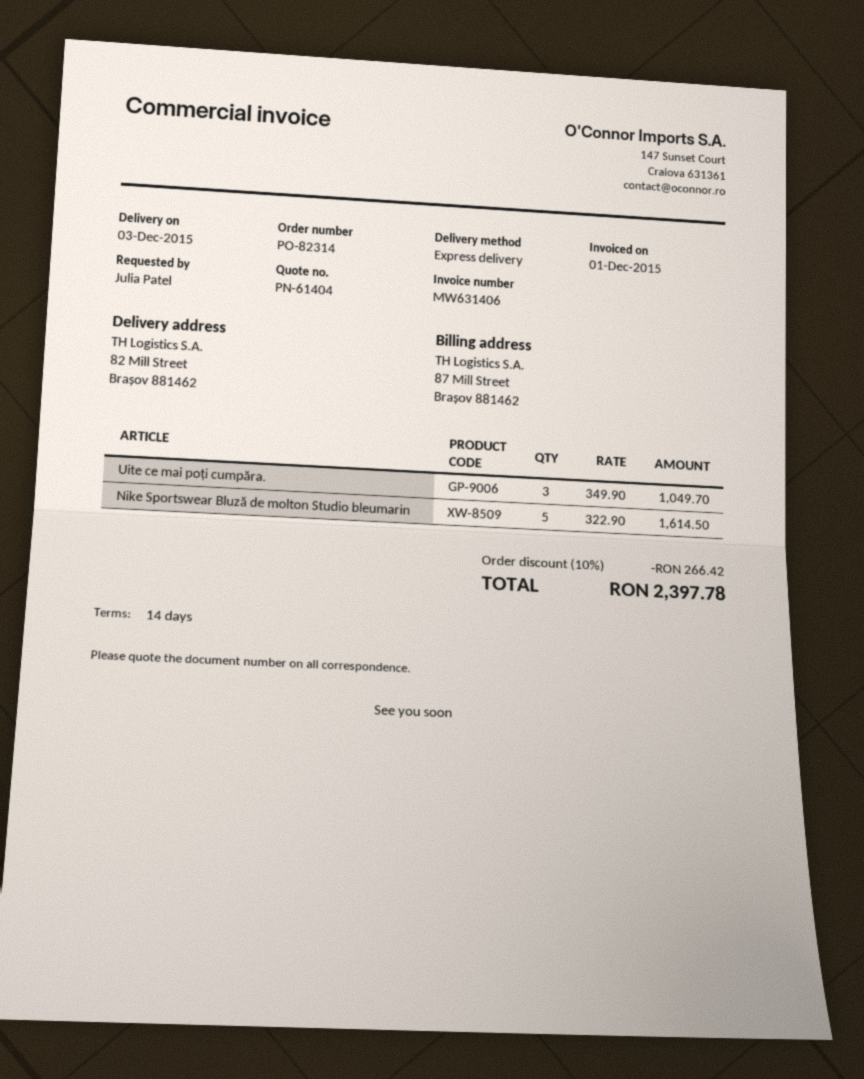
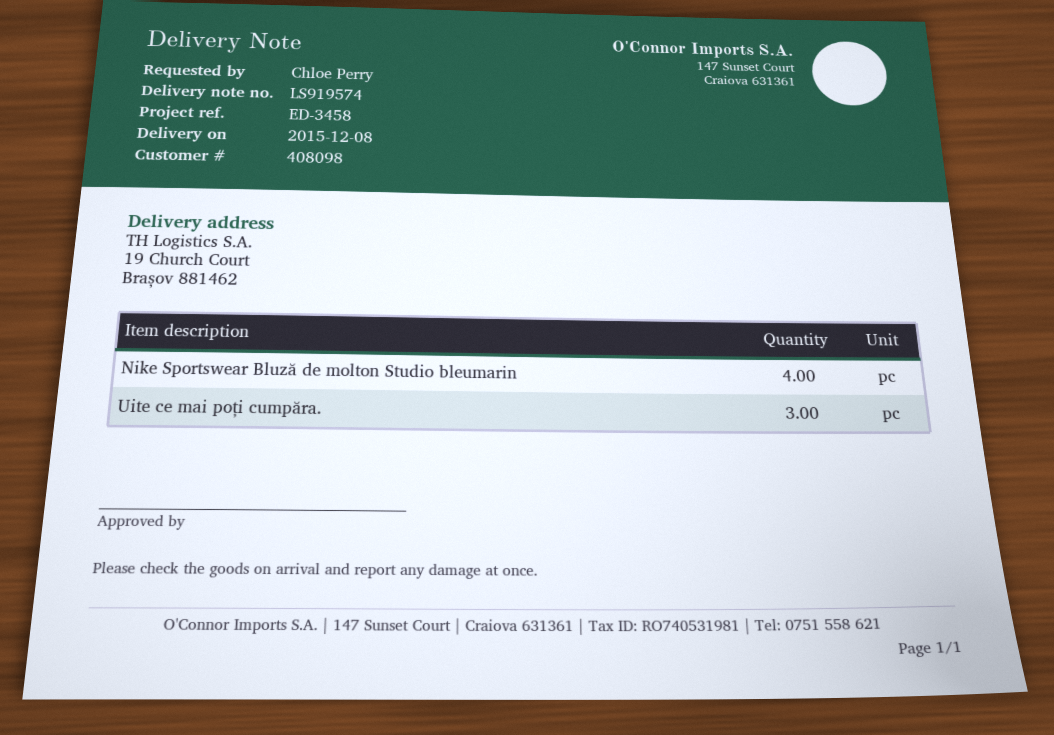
delivery date: 2015-12-03 -> 2015-12-08
ordered by: Julia Patel -> Chloe Perry
ship to: 82 Mill Street, Brașov 881462 -> 19 Church Court, Brașov 881462
Nike Sportswear Bluză de molton Studio bleumarin: 5 -> 4

